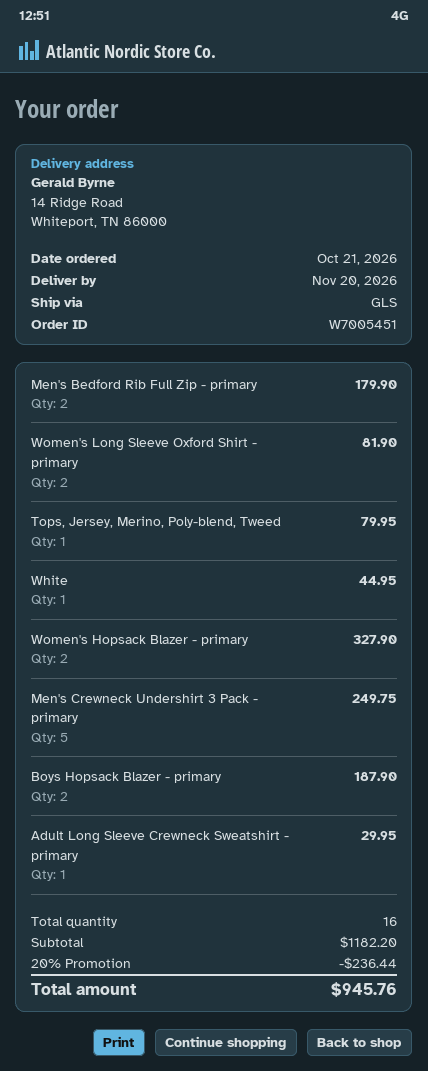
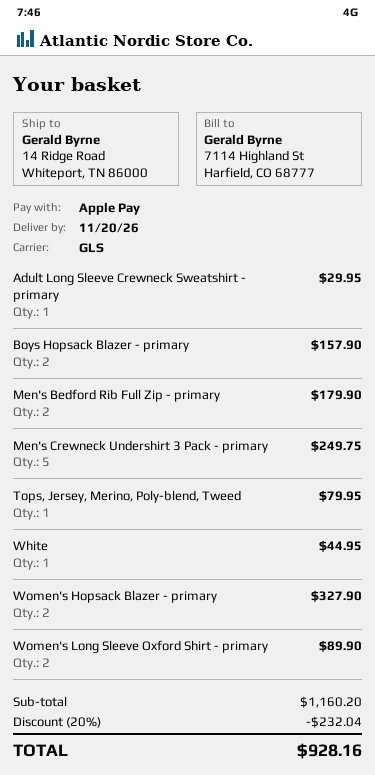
Women's Long Sleeve Oxford Shirt - primary: 2 for 81.90 -> 2 for 89.90
Boys Hopsack Blazer - primary: 2 for 187.90 -> 2 for 157.90
subtotal: 1182.20 -> 1160.20
discount: 20% = 236.44 -> 20% = 232.04
total: 945.76 -> 928.16

